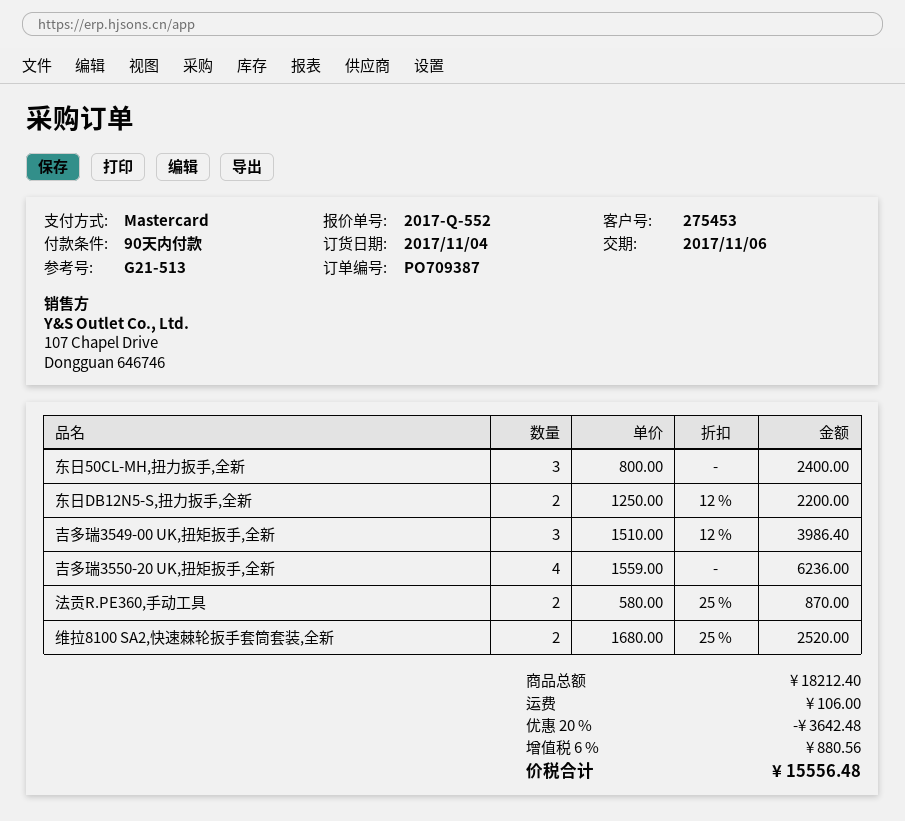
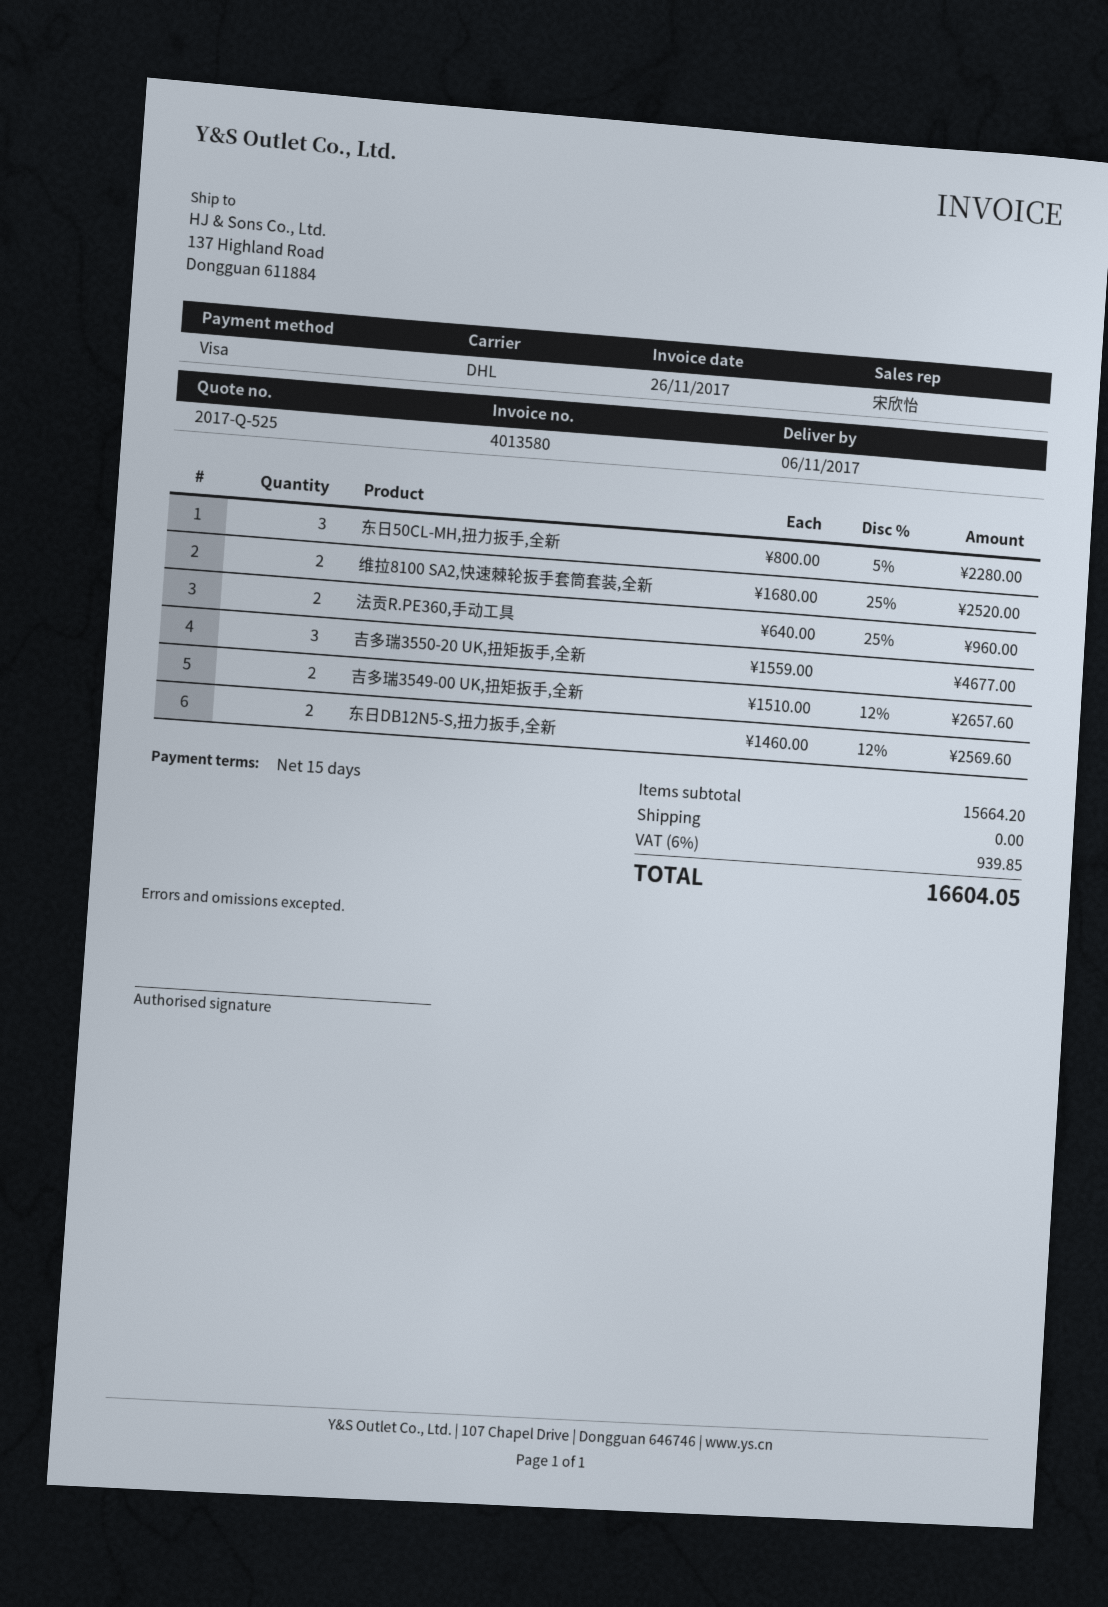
quote number: 2017-Q-552 -> 2017-Q-525
payment terms: 90 days -> 15 days
payment method: Mastercard -> Visa
东日50CL-MH,扭力扳手,全新: 3 x 800.00 = 2400.00 -> 3 x 800.00 - 5% = 2280.00
东日DB12N5-S,扭力扳手,全新: 2 x 1250.00 - 12% = 2200.00 -> 2 x 1460.00 - 12% = 2569.60
吉多瑞3549-00 UK,扭矩扳手,全新: 3 x 1510.00 - 12% = 3986.40 -> 2 x 1510.00 - 12% = 2657.60
吉多瑞3550-20 UK,扭矩扳手,全新: 4 x 1559.00 = 6236.00 -> 3 x 1559.00 = 4677.00
法贡R.PE360,手动工具: 2 x 580.00 - 25% = 870.00 -> 2 x 640.00 - 25% = 960.00
subtotal: 18212.40 -> 15664.20
discount: 20% = 3642.48 -> none
shipping: 106.00 -> 0.00
tax: 6% = 880.56 -> 6% = 939.85
total: 15556.48 -> 16604.05

